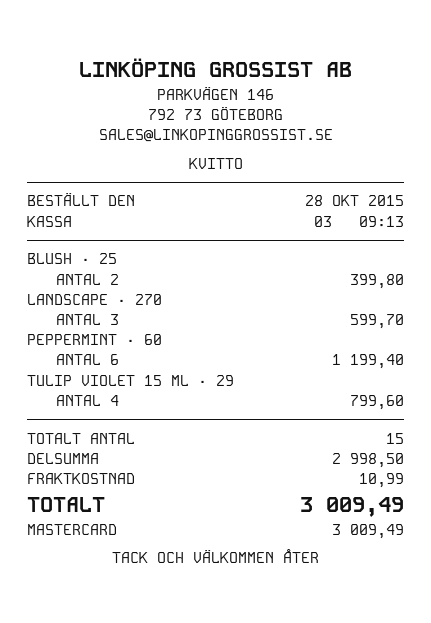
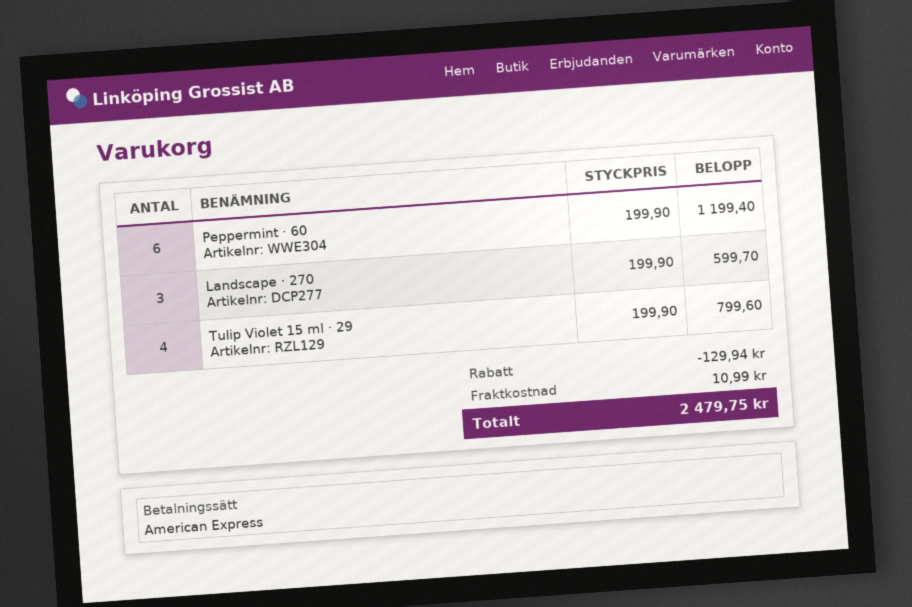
payment method: Mastercard -> American Express
BLUSH · 25: 2 for 399.80 -> none
discount: none -> 129.94
total: 3009.49 -> 2479.75

